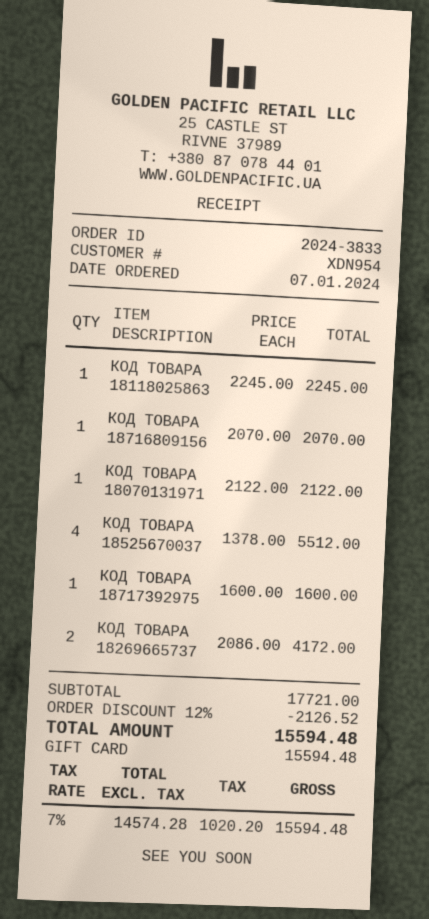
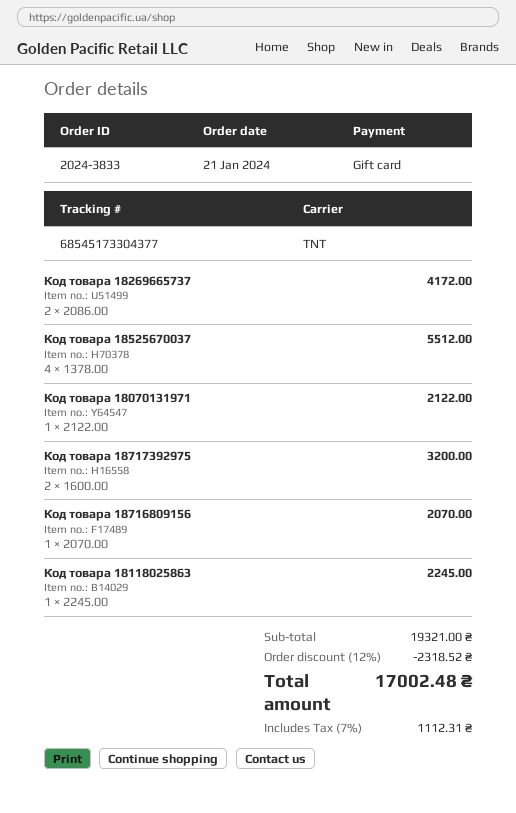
order date: 2024-01-07 -> 2024-01-21
КОД ТОВАРА 18717392975: 1 x 1600.00 = 1600.00 -> 2 x 1600.00 = 3200.00
subtotal: 17721.00 -> 19321.00
discount: 12% = 2126.52 -> 12% = 2318.52
tax: 7% = 1020.20 -> 7% = 1112.31
total: 15594.48 -> 17002.48

